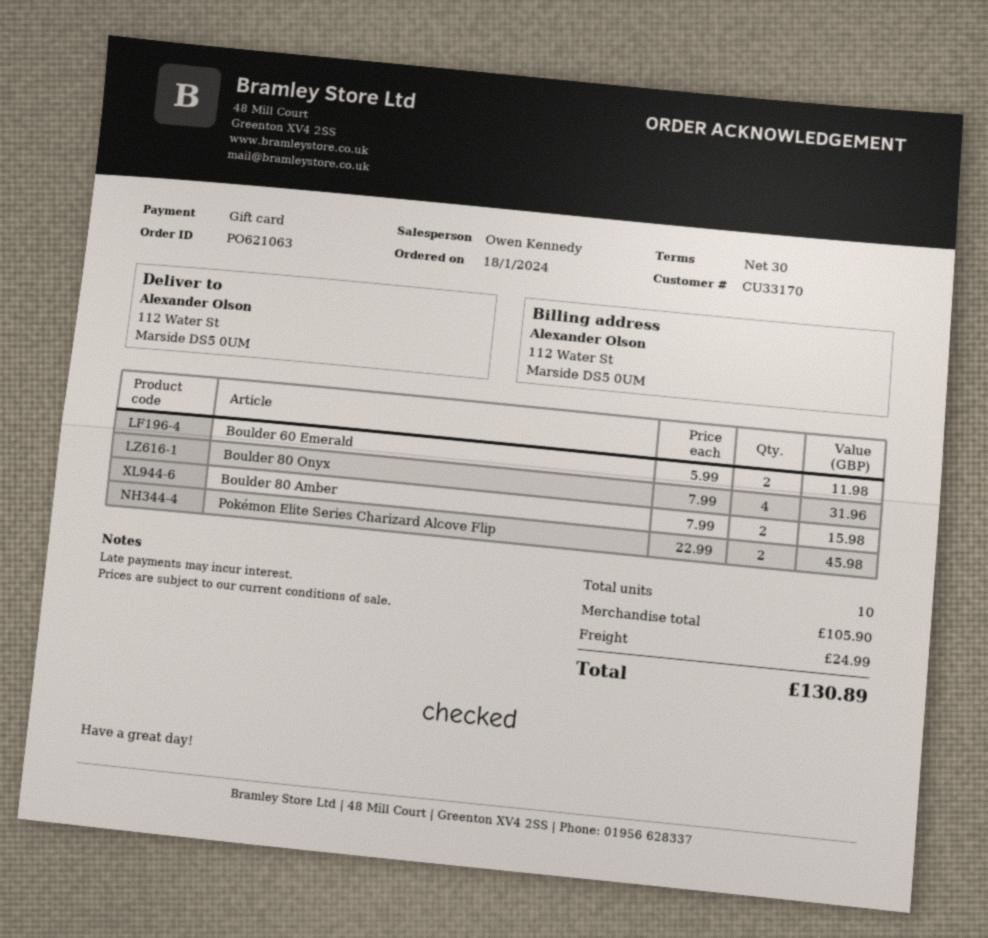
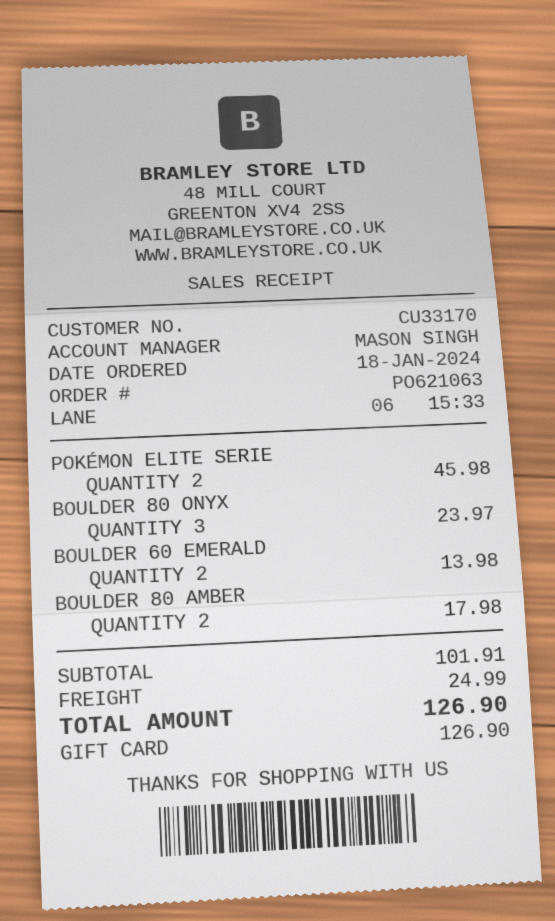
sales rep: Owen Kennedy -> MASON SINGH
Boulder 60 Emerald: 2 for 11.98 -> 2 for 13.98
Boulder 80 Onyx: 4 for 31.96 -> 3 for 23.97
Boulder 80 Amber: 2 for 15.98 -> 2 for 17.98
subtotal: 105.90 -> 101.91
total: 130.89 -> 126.90

